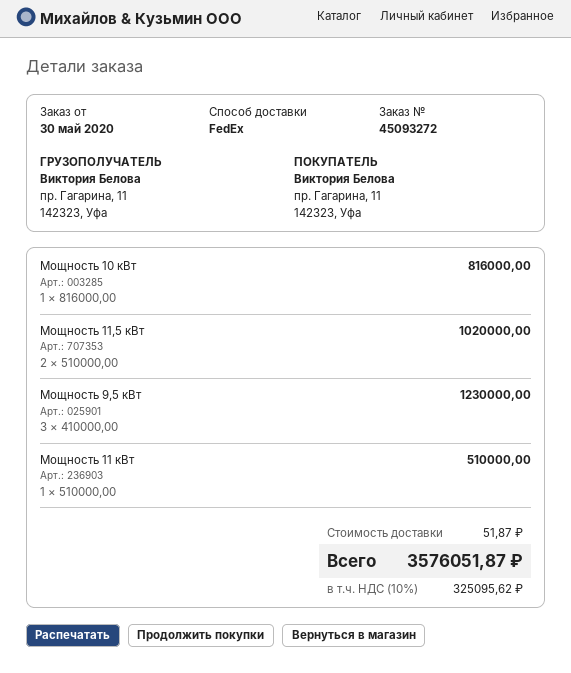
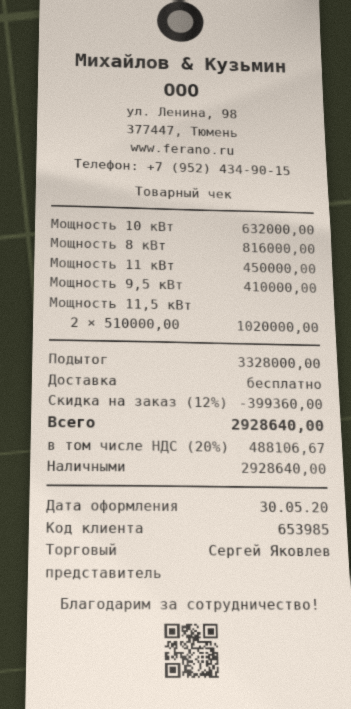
Мощность 10 кВт: 1 x 816000.00 = 816000.00 -> 1 x 632000.00 = 632000.00
Мощность 9,5 кВт: 3 x 410000.00 = 1230000.00 -> 1 x 410000.00 = 410000.00
Мощность 11 кВт: 1 x 510000.00 = 510000.00 -> 1 x 450000.00 = 450000.00
Мощность 8 кВт: none -> 1 x 816000.00 = 816000.00
discount: none -> 12% = 399360.00
shipping: 51.87 -> 0.00
tax: 10% = 325095.62 -> 20% = 488106.67
total: 3576051.87 -> 2928640.00

